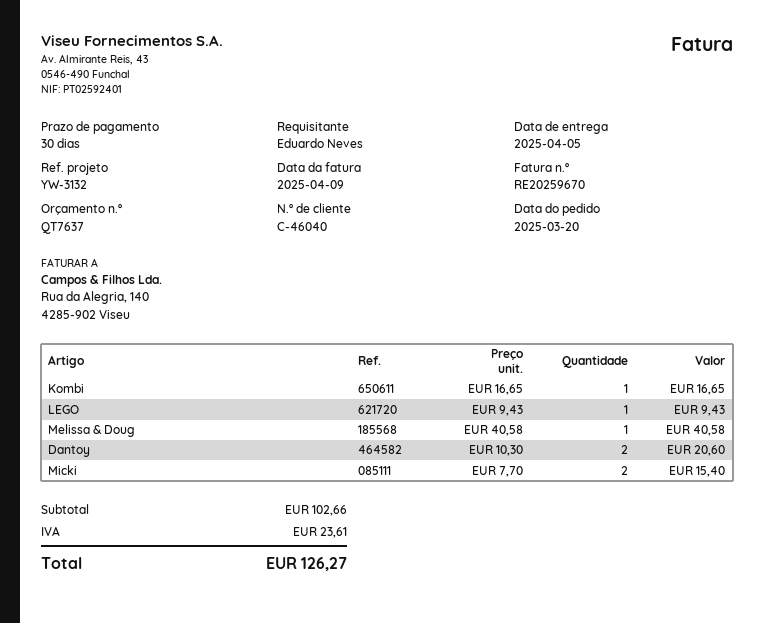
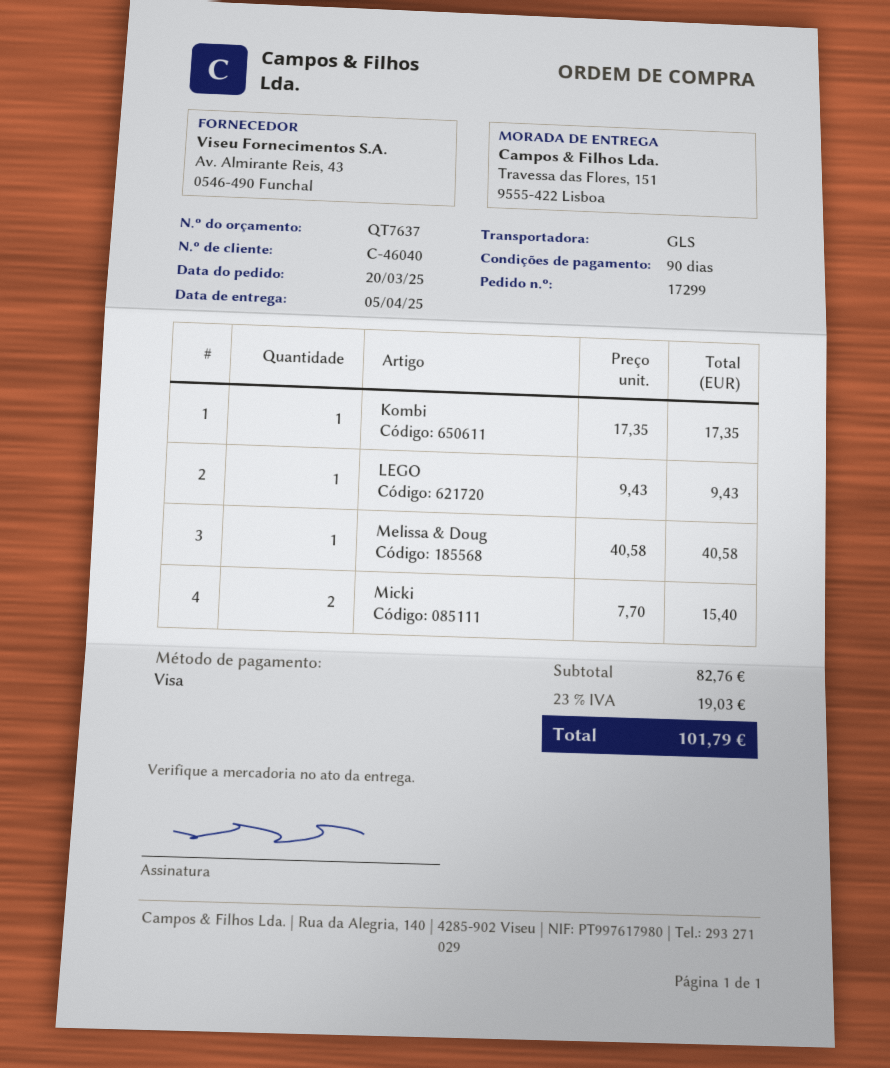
payment terms: 30 days -> 90 days
Kombi: 1 x 16.65 = 16.65 -> 1 x 17.35 = 17.35
Dantoy: 2 x 10.30 = 20.60 -> none
subtotal: 102.66 -> 82.76
tax: 23.61 -> 19.03
total: 126.27 -> 101.79

